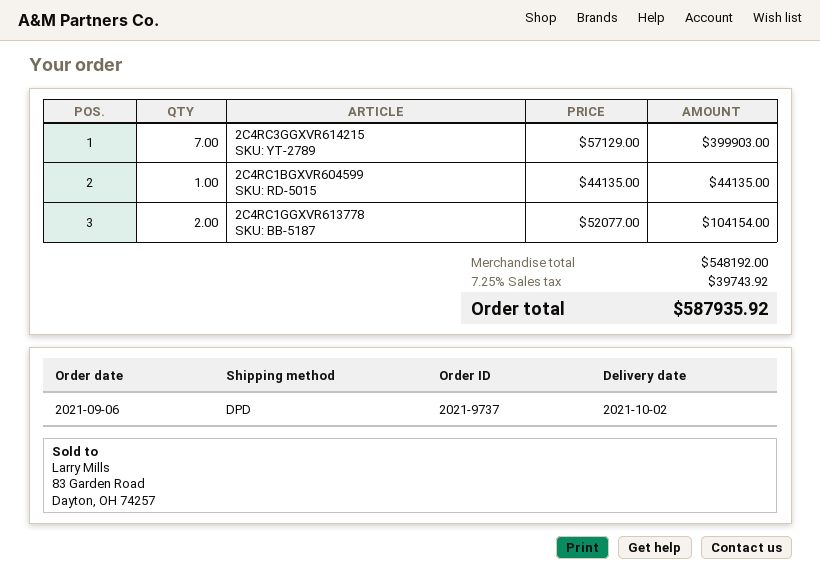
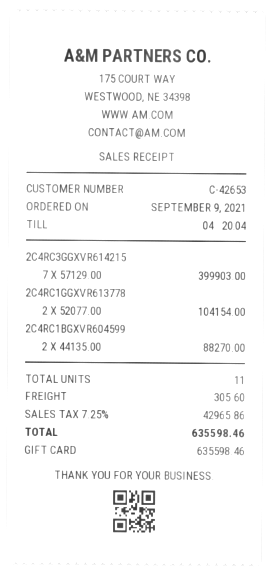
order date: 2021-09-06 -> 2021-09-09
2C4RC1BGXVR604599: 1 x 44135.00 = 44135.00 -> 2 x 44135.00 = 88270.00
shipping: none -> 305.60
tax: 7.25% = 39743.92 -> 7.25% = 42965.86
total: 587935.92 -> 635598.46

